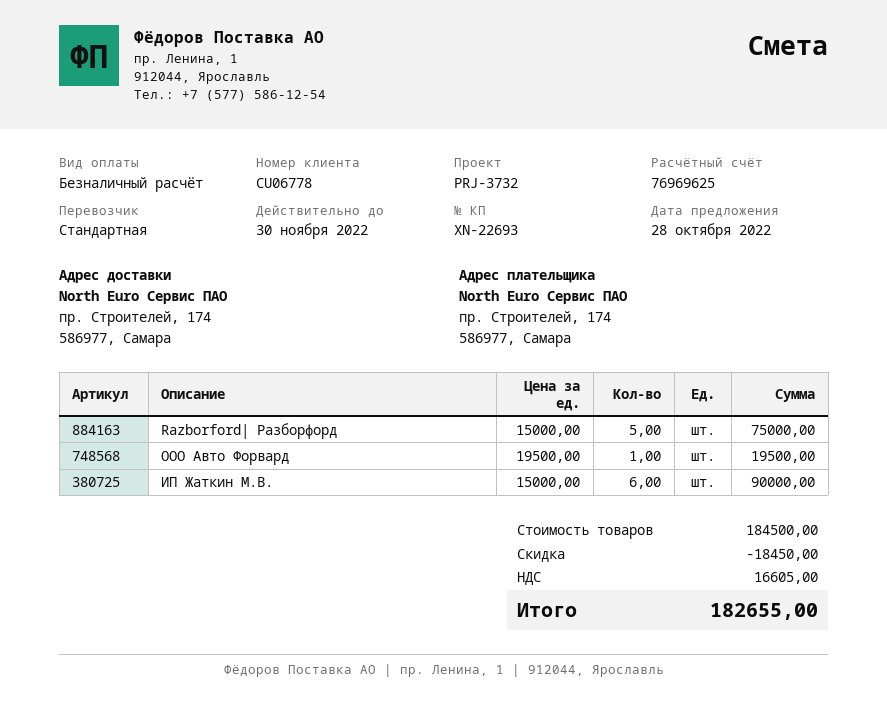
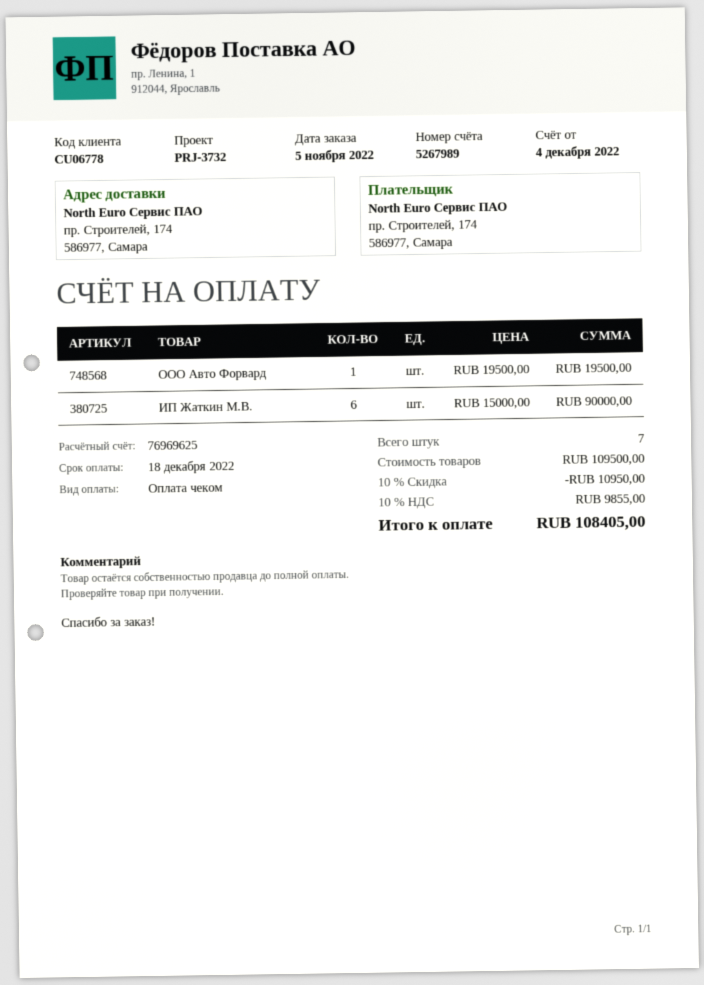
payment method: bank transfer -> cheque
Razborford| Разборфорд: 5 x 15000.00 = 75000.00 -> none
subtotal: 184500.00 -> 109500.00
discount: 18450.00 -> 10950.00
tax: 16605.00 -> 9855.00
total: 182655.00 -> 108405.00

